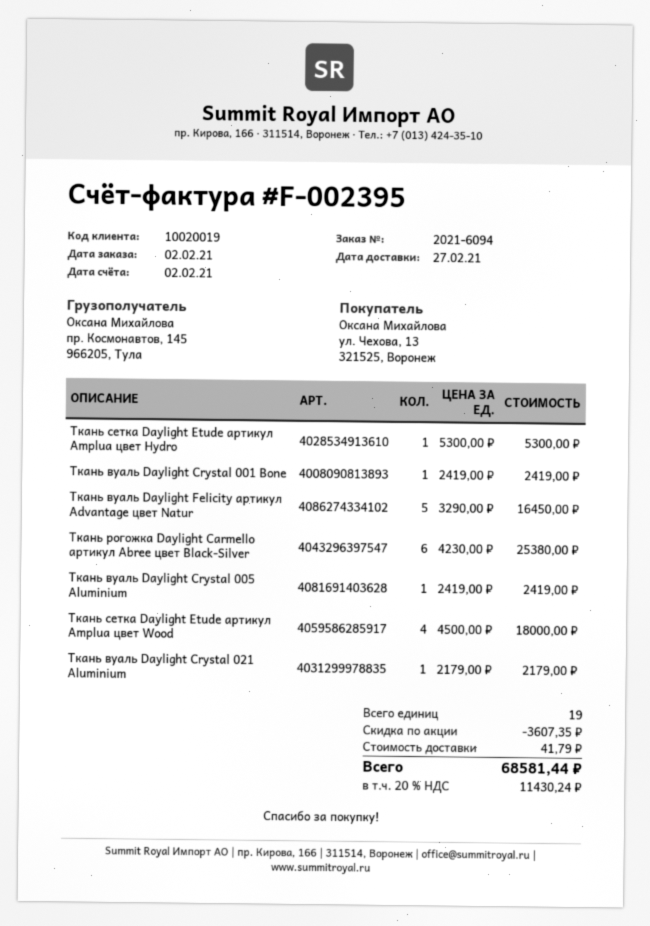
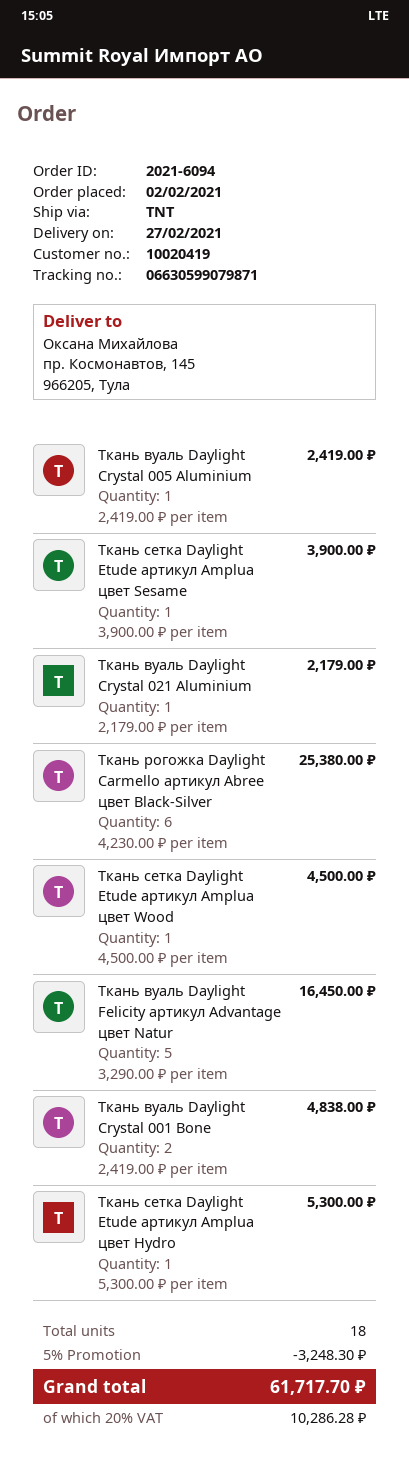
customer number: 10020019 -> 10020419
Ткань вуаль Daylight Crystal 001 Bone: 1 x 2419.00 = 2419.00 -> 2 x 2419.00 = 4838.00
Ткань сетка Daylight Etude артикул Amplua цвет Wood: 4 x 4500.00 = 18000.00 -> 1 x 4500.00 = 4500.00
Ткань сетка Daylight Etude артикул Amplua цвет Sesame: none -> 1 x 3900.00 = 3900.00
total quantity: 19 -> 18
discount: 3607.35 -> 3248.30
shipping: 41.79 -> none
tax: 20% = 11430.24 -> 20% = 10286.28
total: 68581.44 -> 61717.70

